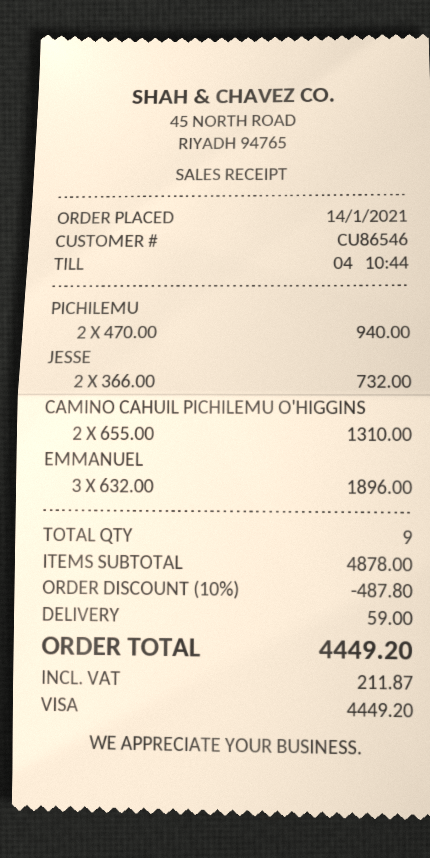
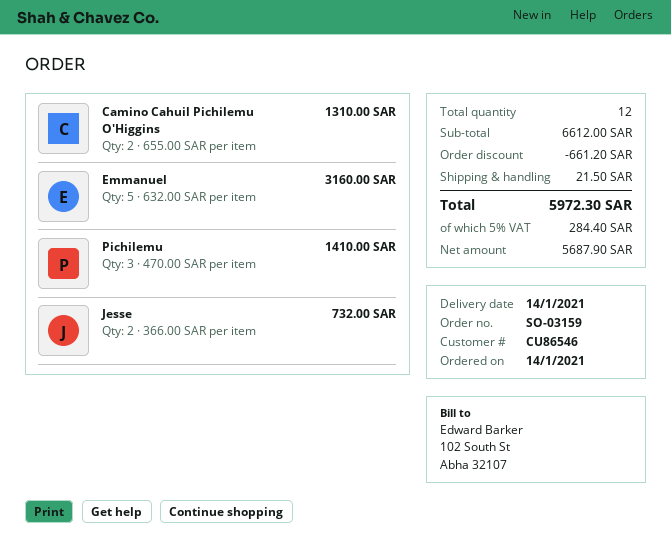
PICHILEMU: 2 x 470.00 = 940.00 -> 3 x 470.00 = 1410.00
EMMANUEL: 3 x 632.00 = 1896.00 -> 5 x 632.00 = 3160.00
total quantity: 9 -> 12
subtotal: 4878.00 -> 6612.00
discount: 487.80 -> 661.20
shipping: 59.00 -> 21.50
tax: 211.87 -> 284.40
total: 4449.20 -> 5972.30

